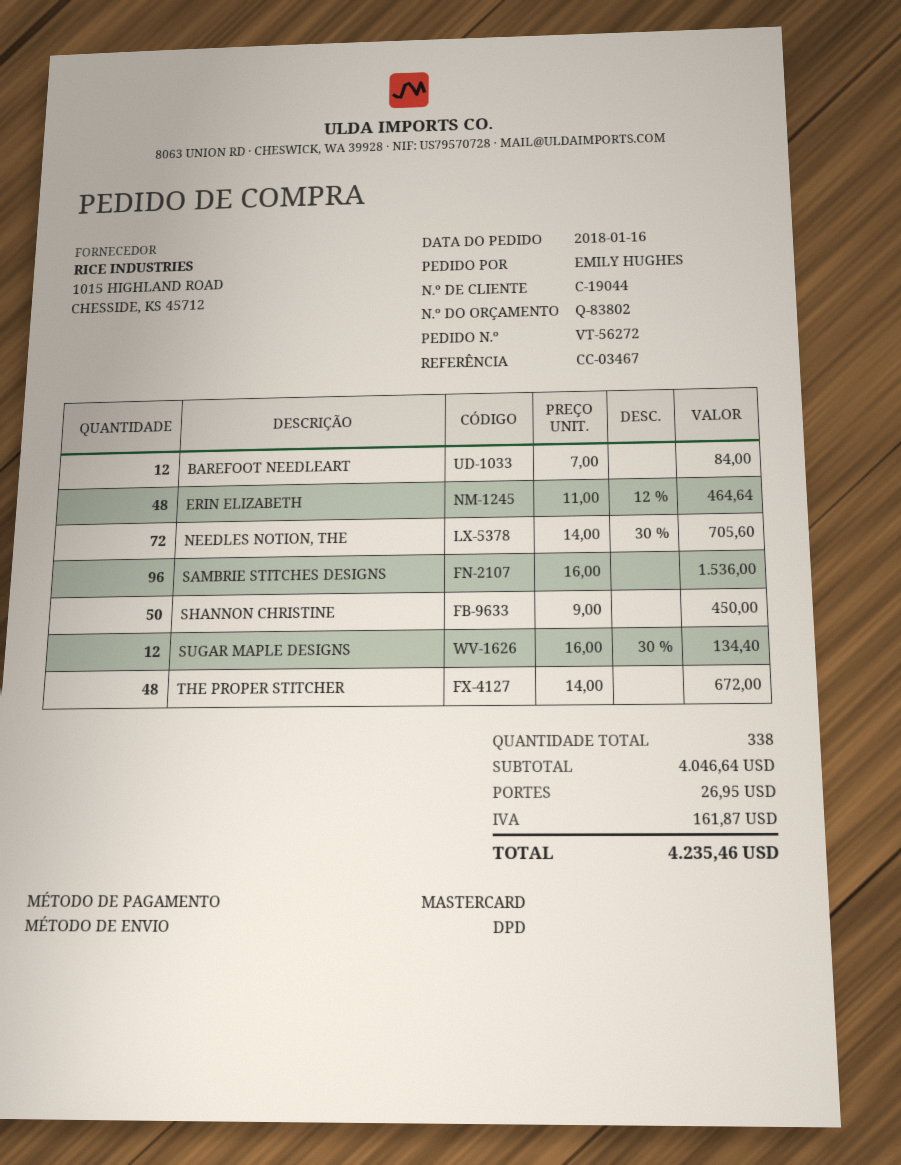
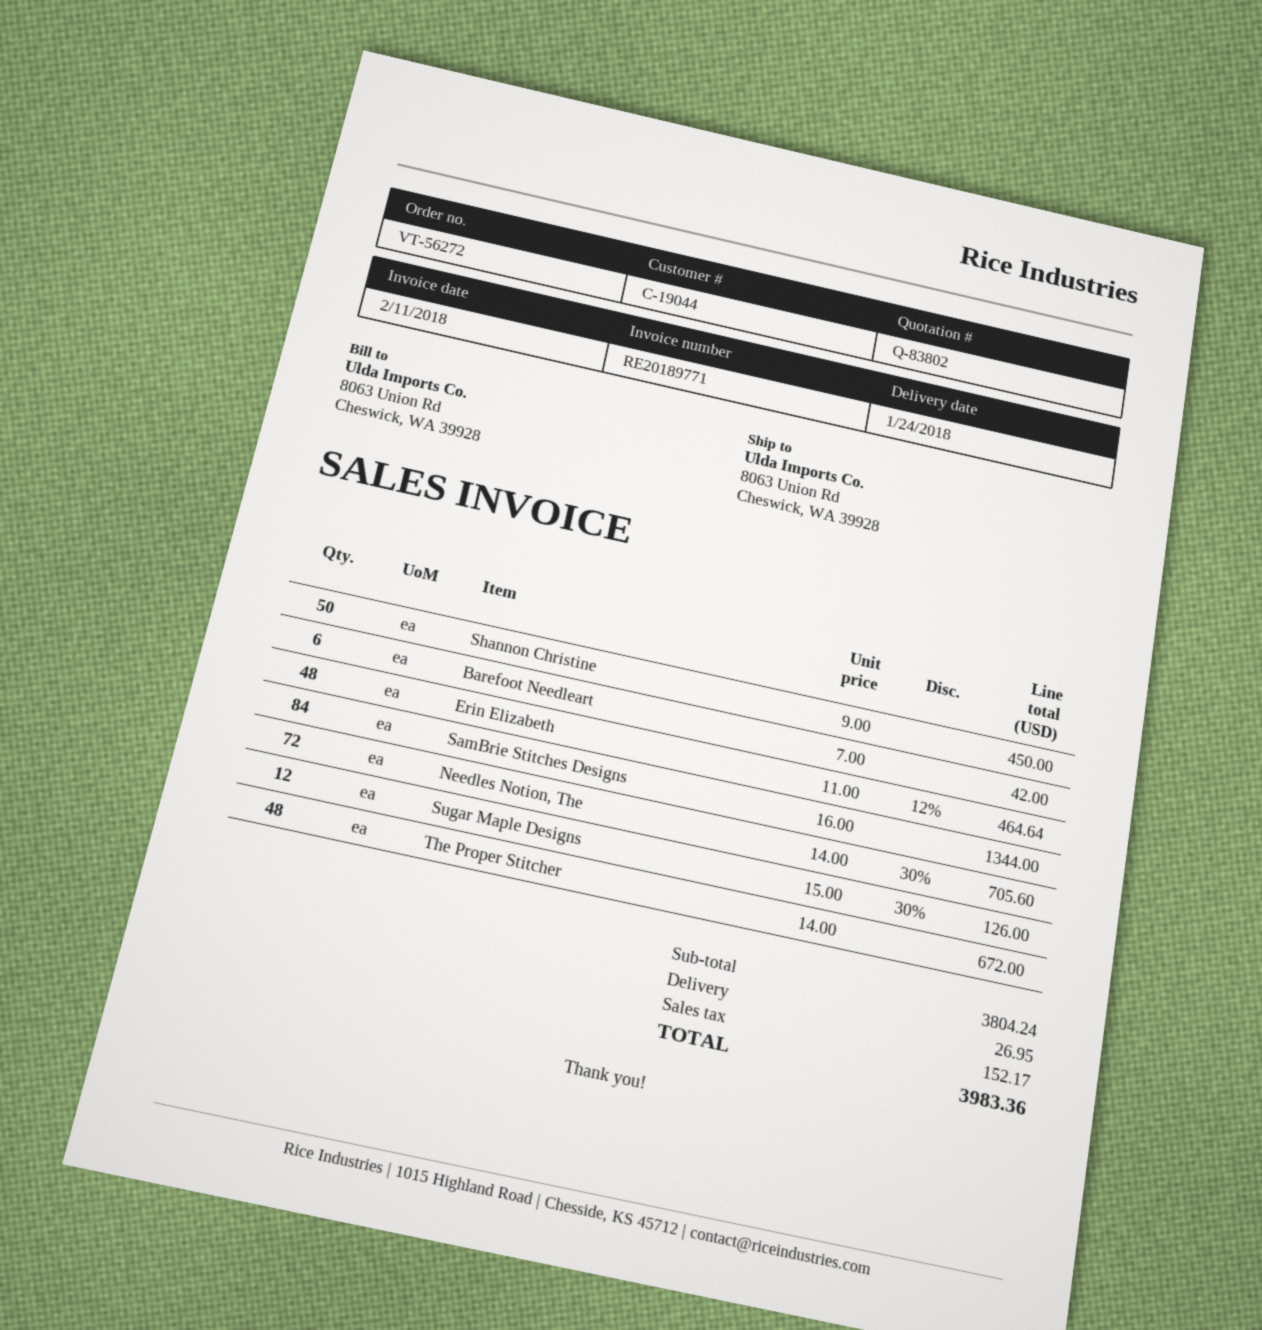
BAREFOOT NEEDLEART: 12 x 7.00 = 84.00 -> 6 x 7.00 = 42.00
SAMBRIE STITCHES DESIGNS: 96 x 16.00 = 1536.00 -> 84 x 16.00 = 1344.00
SUGAR MAPLE DESIGNS: 12 x 16.00 - 30% = 134.40 -> 12 x 15.00 - 30% = 126.00
subtotal: 4046.64 -> 3804.24
tax: 161.87 -> 152.17
total: 4235.46 -> 3983.36

